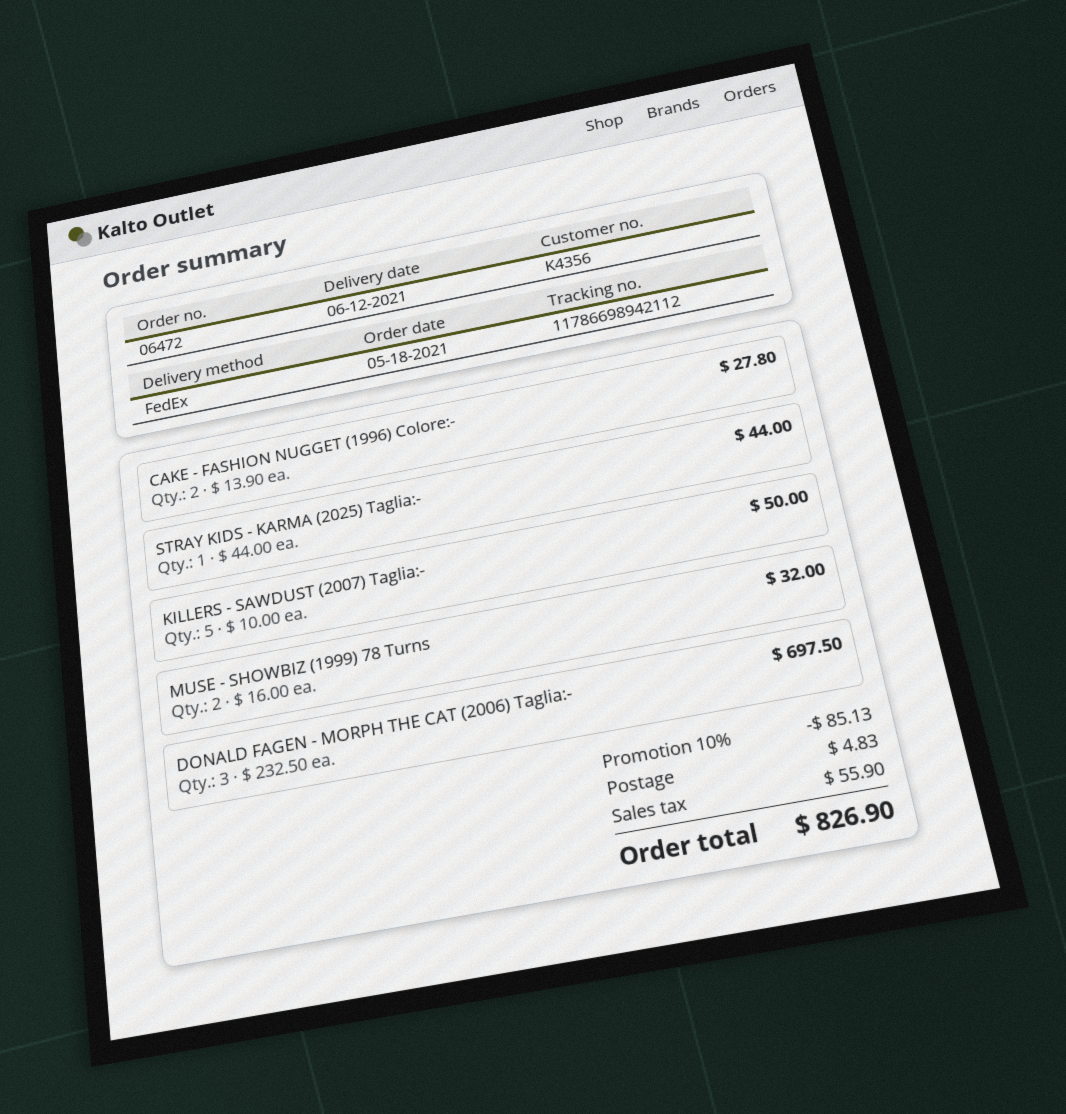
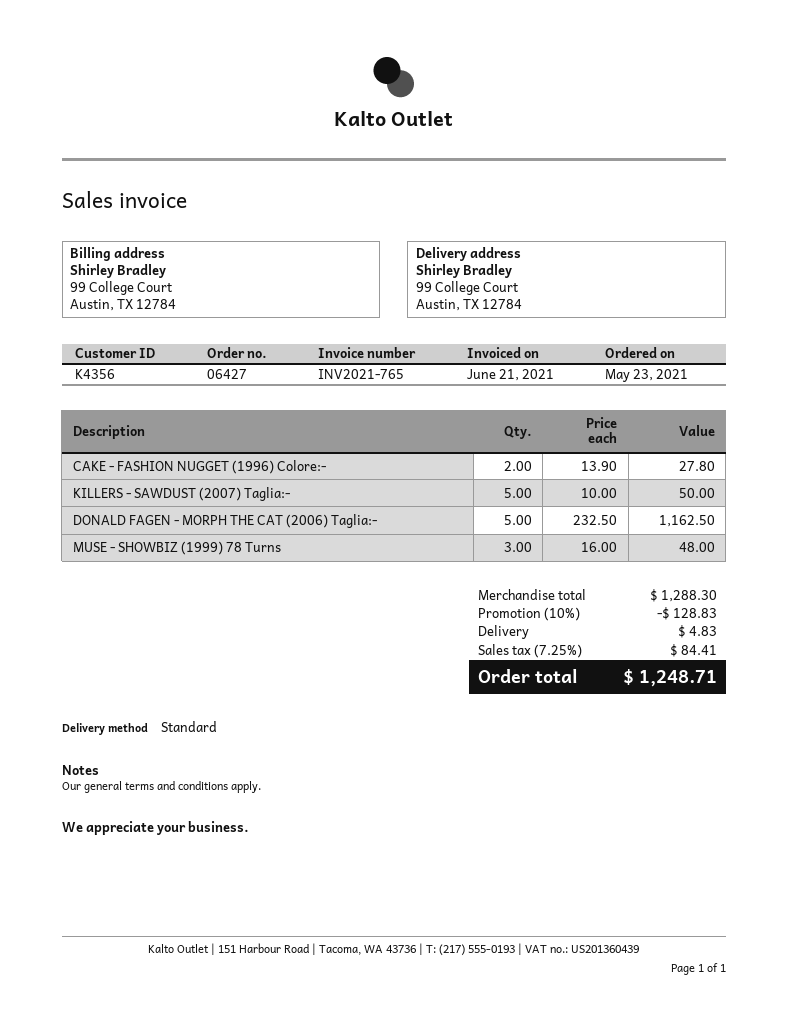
order number: 06472 -> 06427
order date: 2021-05-18 -> 2021-05-23
shipping method: FedEx -> standard
STRAY KIDS - KARMA (2025) Taglia:-: 1 x 44.00 = 44.00 -> none
MUSE - SHOWBIZ (1999) 78 Turns: 2 x 16.00 = 32.00 -> 3 x 16.00 = 48.00
DONALD FAGEN - MORPH THE CAT (2006) Taglia:-: 3 x 232.50 = 697.50 -> 5 x 232.50 = 1162.50
discount: 10% = 85.13 -> 10% = 128.83
tax: 55.90 -> 84.41
total: 826.90 -> 1248.71

